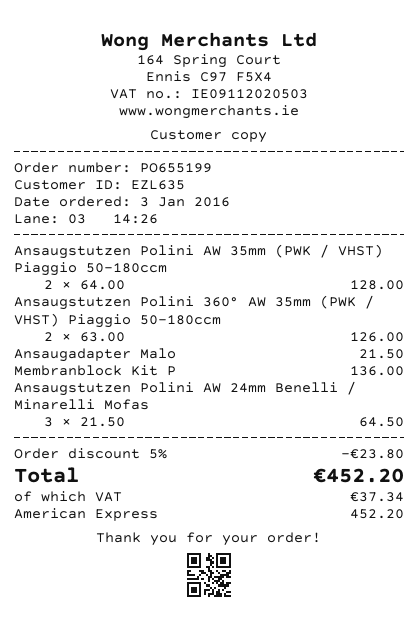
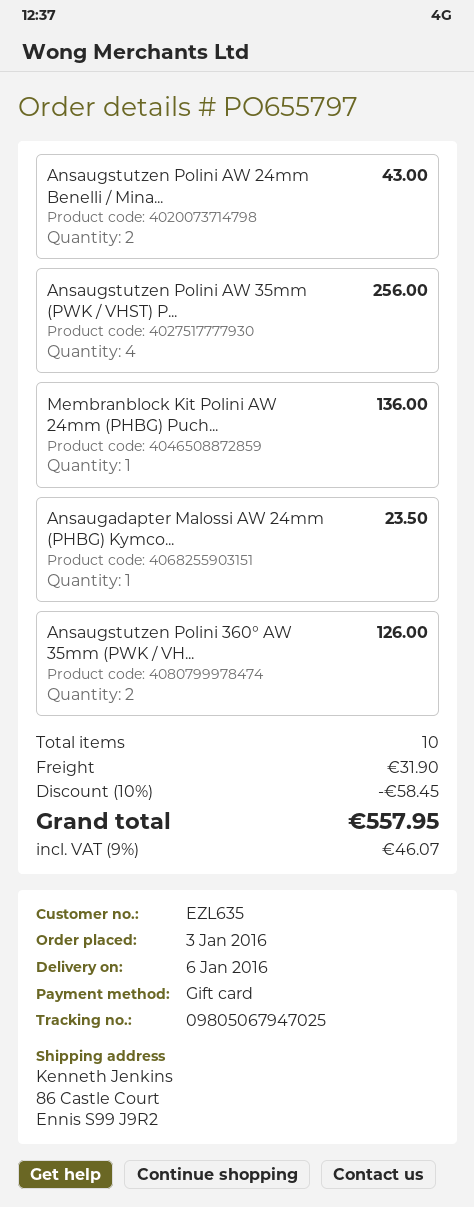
order number: PO655199 -> PO655797
payment method: American Express -> gift card
Ansaugstutzen Polini AW 35mm (PWK / VHST) Piaggio 50-180ccm: 2 for 128.00 -> 4 for 256.00
Ansaugadapter Malo: 1 for 21.50 -> 1 for 23.50
Ansaugstutzen Polini AW 24mm Benelli / Minarelli Mofas: 3 for 64.50 -> 2 for 43.00
discount: 5% = 23.80 -> 10% = 58.45
shipping: none -> 31.90
tax: 37.34 -> 46.07
total: 452.20 -> 557.95

